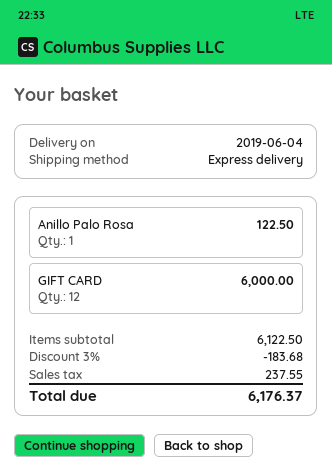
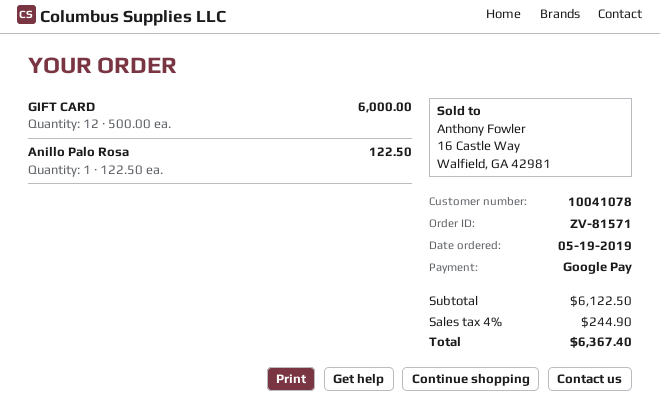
discount: 3% = 183.68 -> none
tax: 237.55 -> 244.90
total: 6176.37 -> 6367.40

